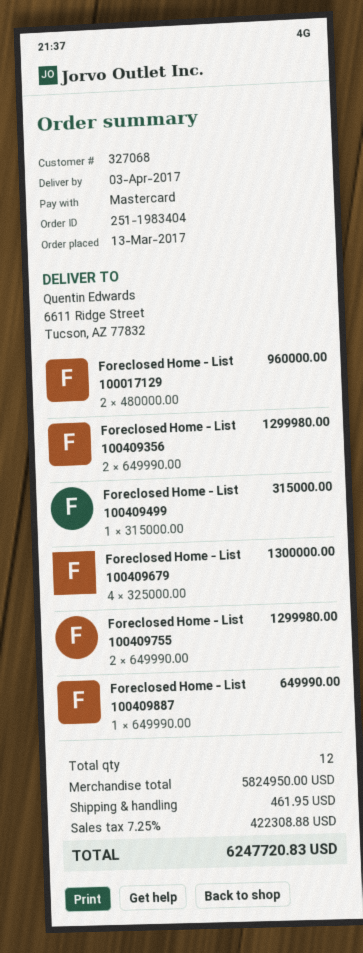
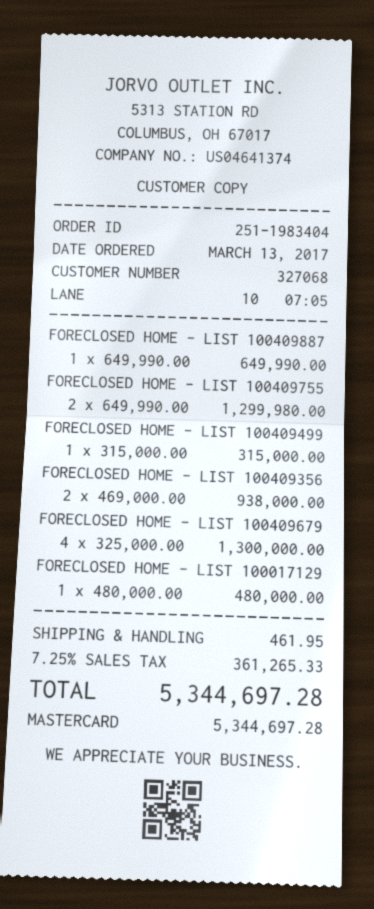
Foreclosed Home - List 100017129: 2 x 480000.00 = 960000.00 -> 1 x 480000.00 = 480000.00
Foreclosed Home - List 100409356: 2 x 649990.00 = 1299980.00 -> 2 x 469000.00 = 938000.00
tax: 7.25% = 422308.88 -> 7.25% = 361265.33
total: 6247720.83 -> 5344697.28

